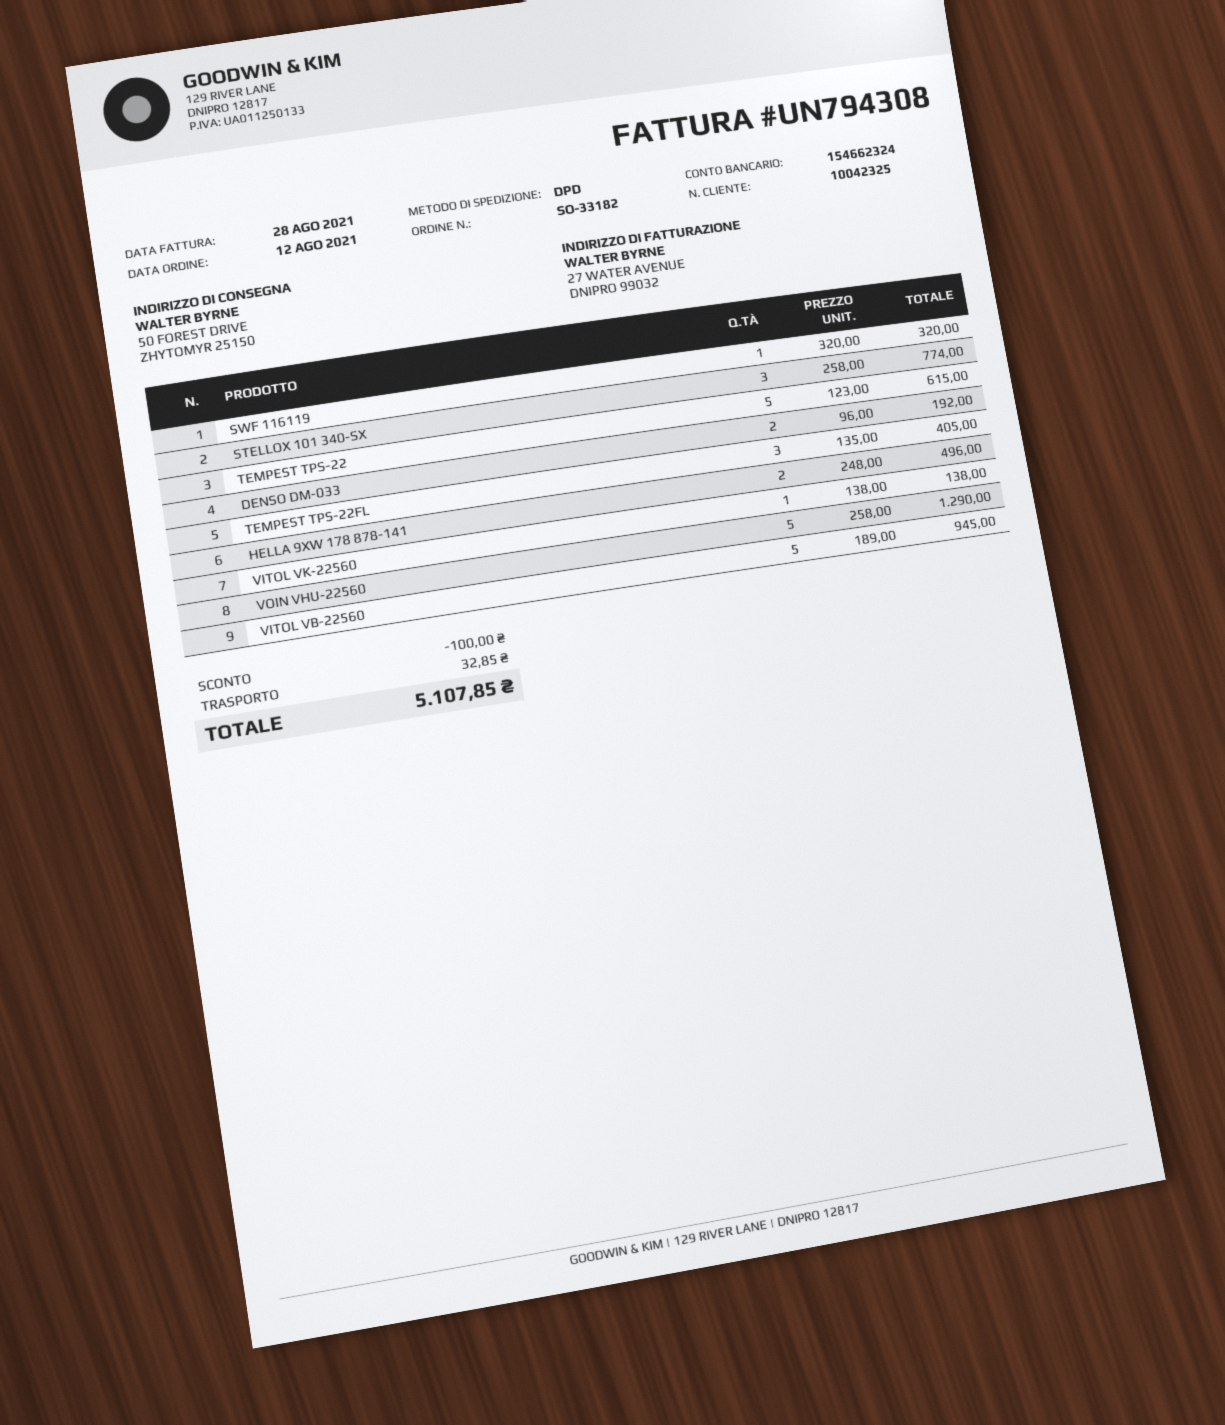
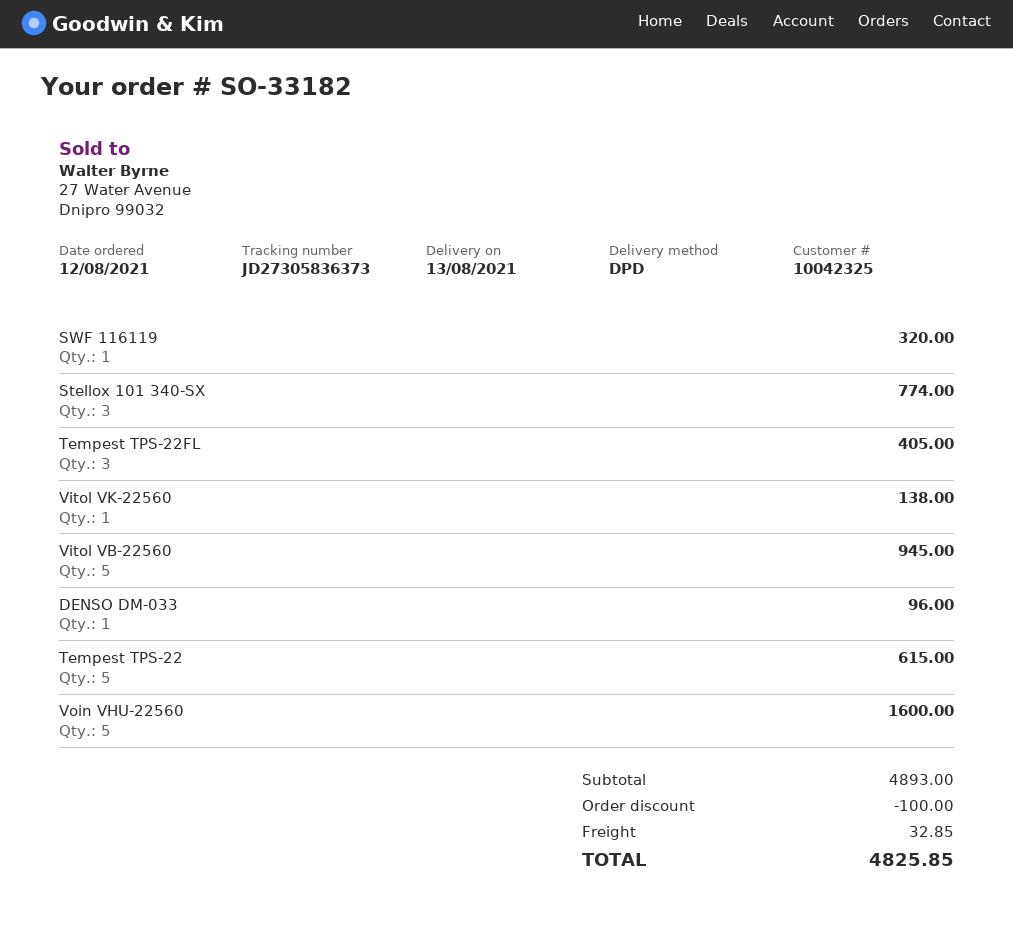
DENSO DM-033: 2 for 192.00 -> 1 for 96.00
HELLA 9XW 178 878-141: 2 for 496.00 -> none
VOIN VHU-22560: 5 for 1290.00 -> 5 for 1600.00
total: 5107.85 -> 4825.85

